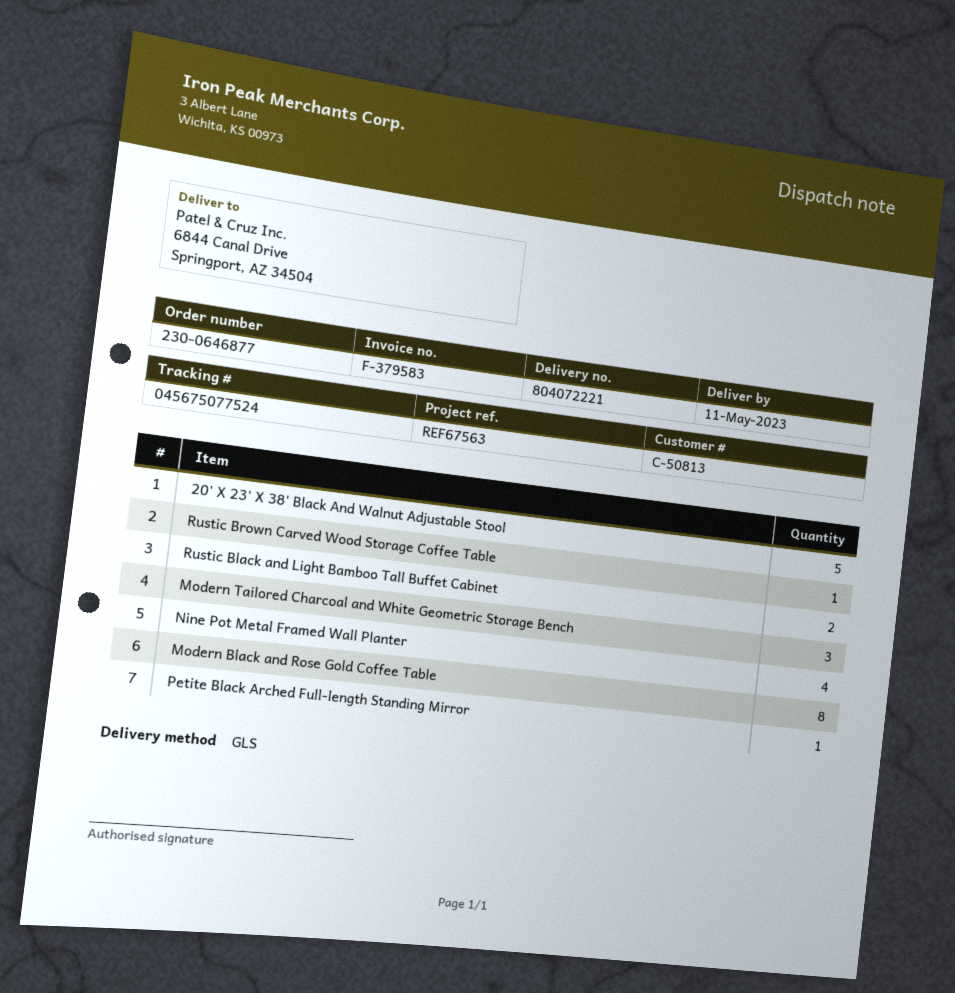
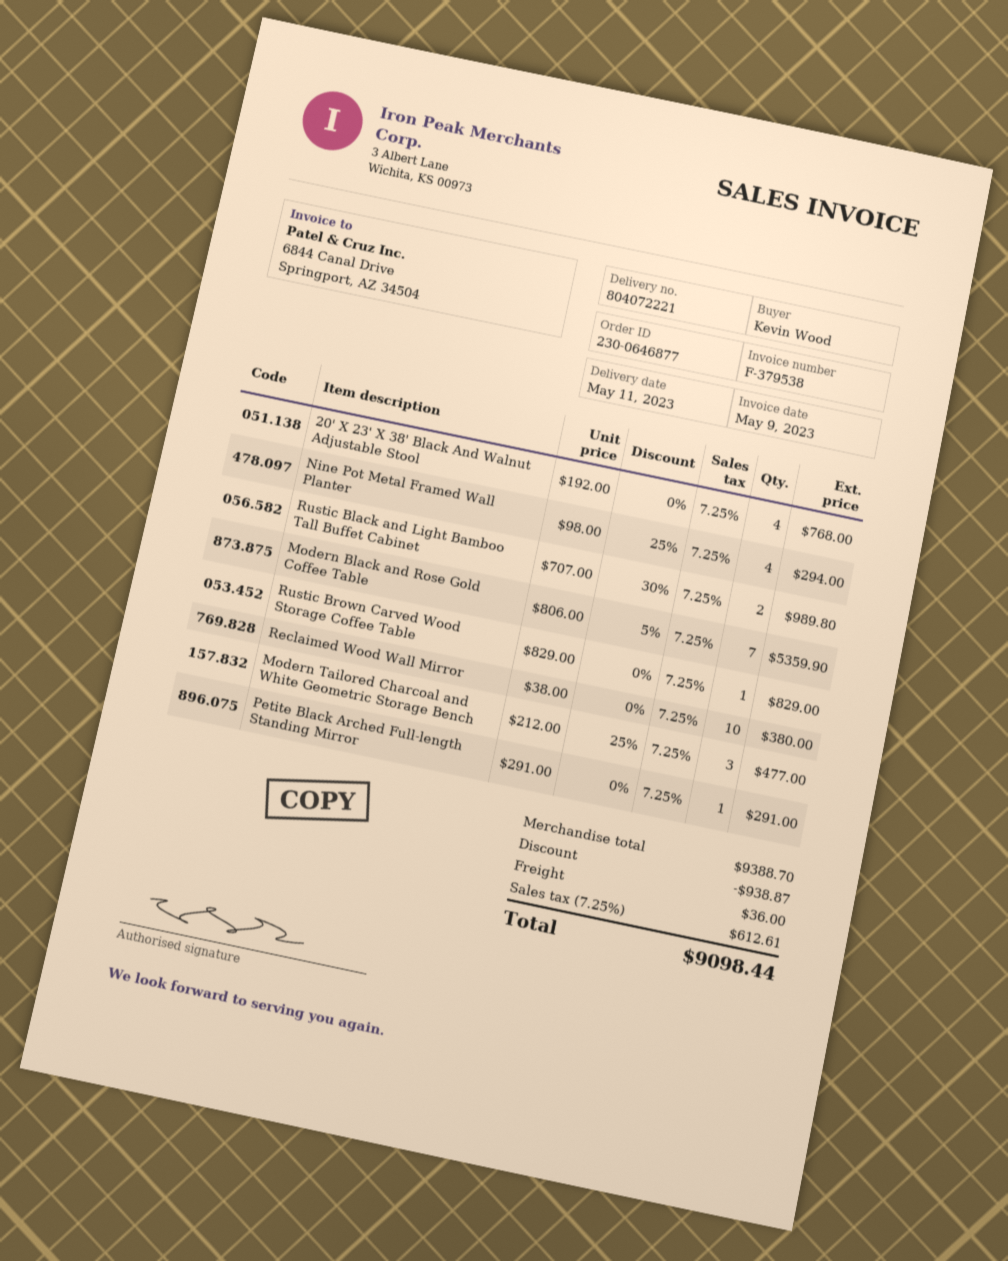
invoice number: F-379583 -> F-379538
20' X 23' X 38' Black And Walnut Adjustable Stool: 5 -> 4
Modern Black and Rose Gold Coffee Table: 8 -> 7
Reclaimed Wood Wall Mirror: none -> 10

